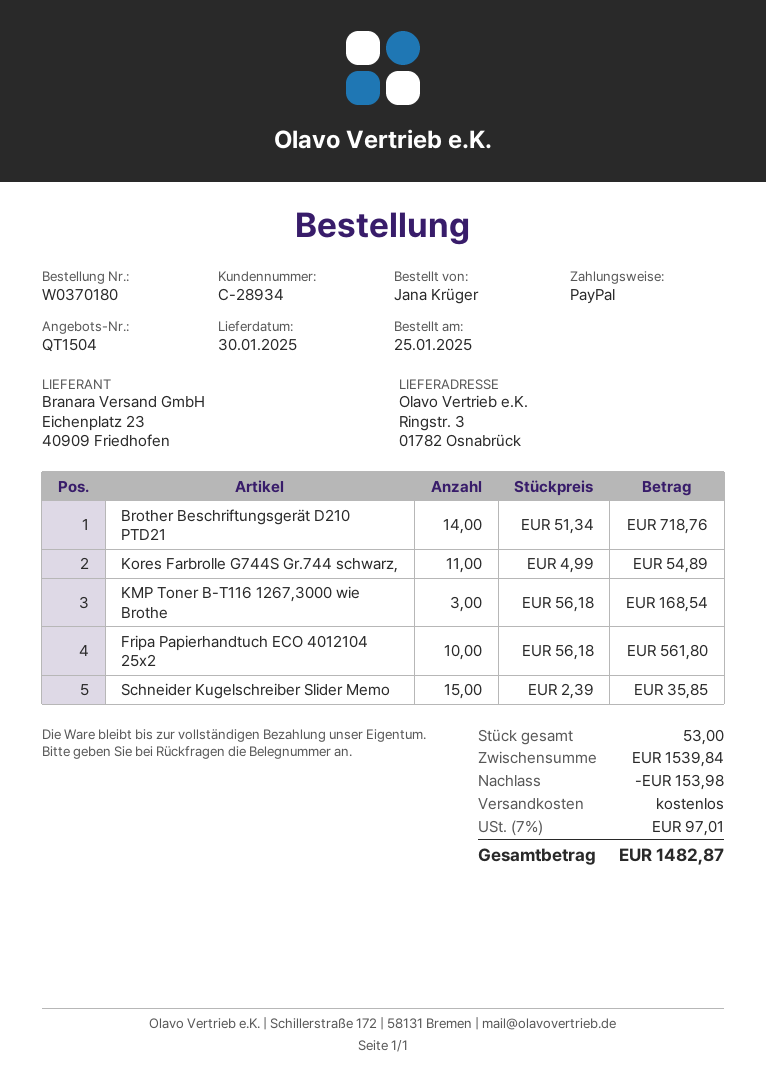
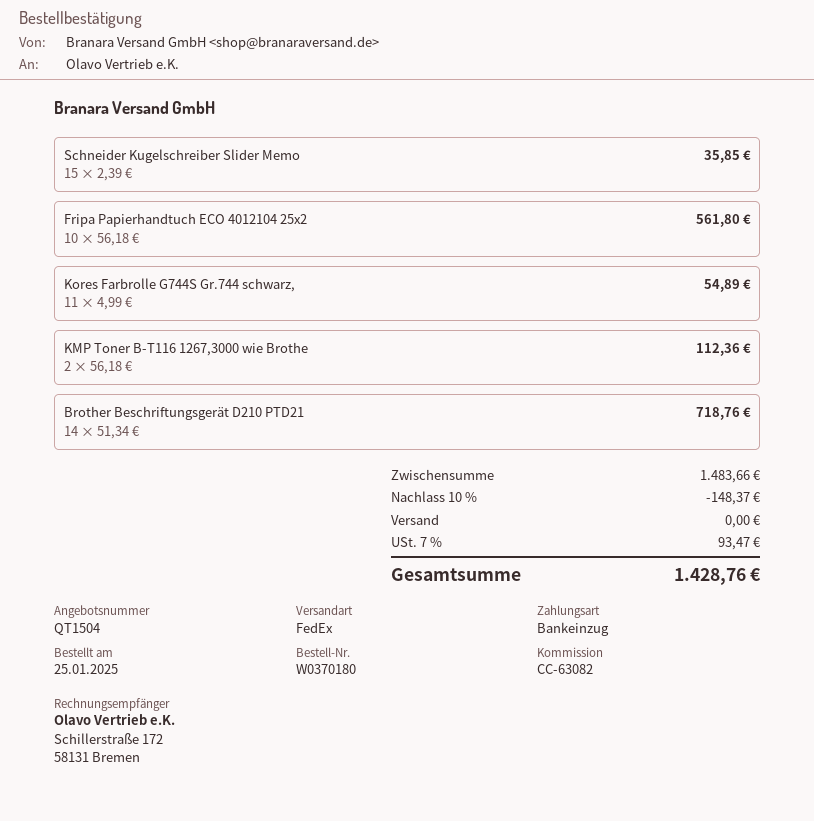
payment method: PayPal -> direct debit
KMP Toner B-T116 1267,3000 wie Brothe: 3 x 56.18 = 168.54 -> 2 x 56.18 = 112.36
subtotal: 1539.84 -> 1483.66
discount: 153.98 -> 148.37
tax: 7% = 97.01 -> 7% = 93.47
total: 1482.87 -> 1428.76

